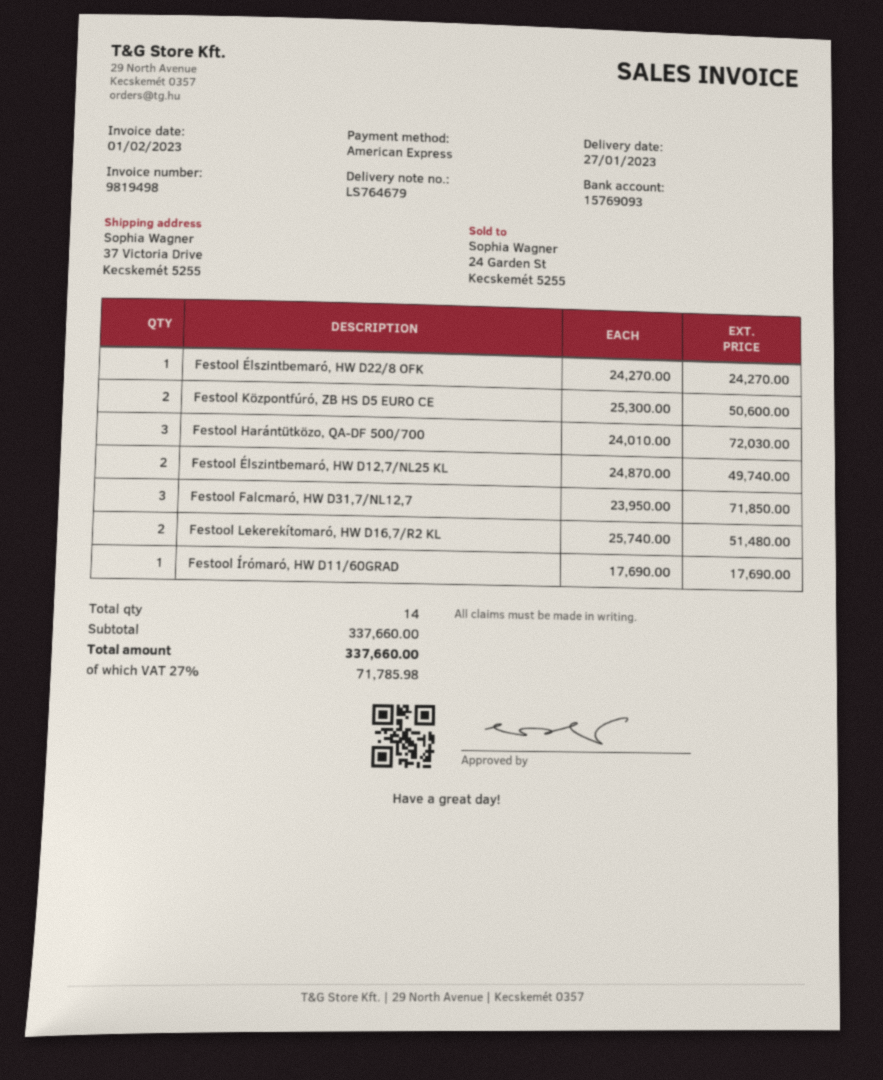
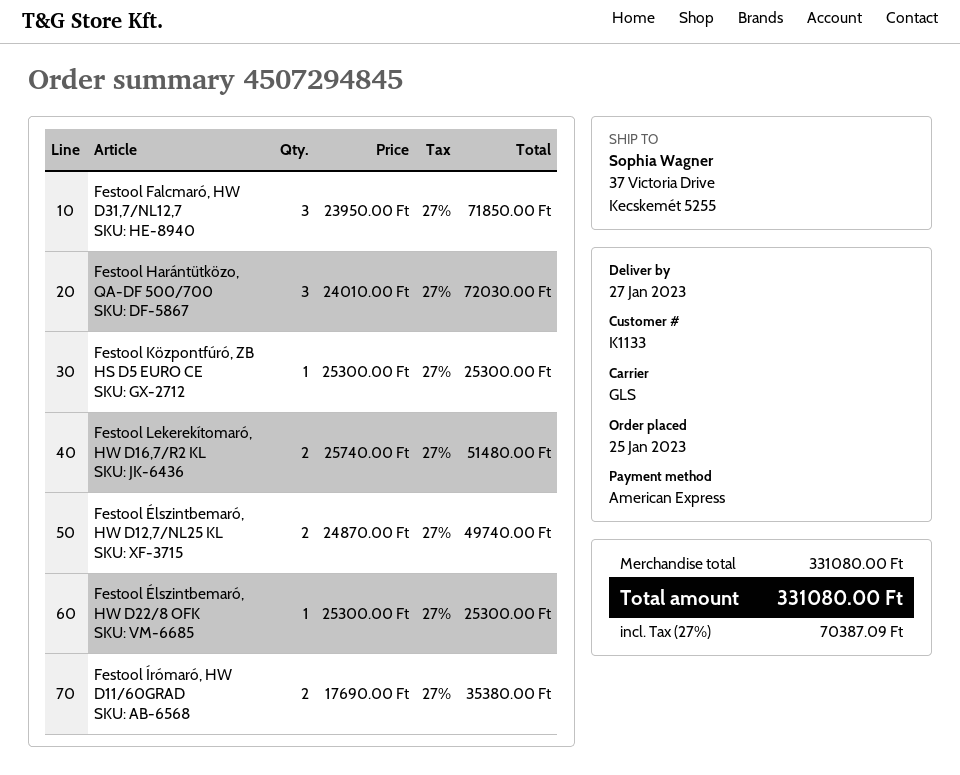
Festool Élszintbemaró, HW D22/8 OFK: 1 x 24270.00 = 24270.00 -> 1 x 25300.00 = 25300.00
Festool Központfúró, ZB HS D5 EURO CE: 2 x 25300.00 = 50600.00 -> 1 x 25300.00 = 25300.00
Festool Írómaró, HW D11/60GRAD: 1 x 17690.00 = 17690.00 -> 2 x 17690.00 = 35380.00
subtotal: 337660.00 -> 331080.00
tax: 27% = 71785.98 -> 27% = 70387.09
total: 337660.00 -> 331080.00

